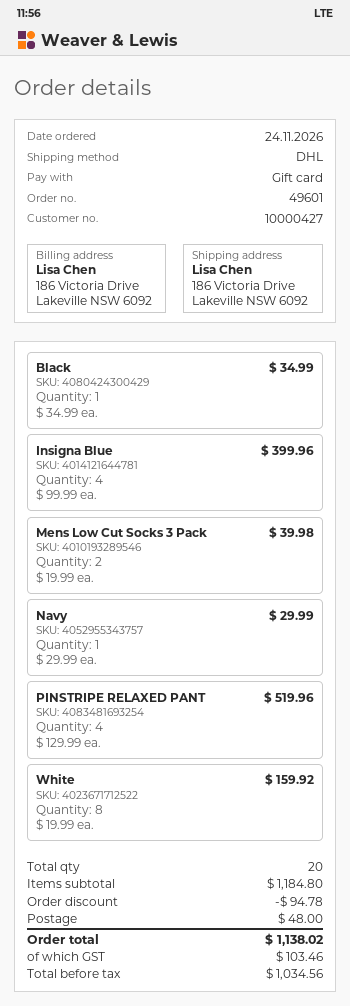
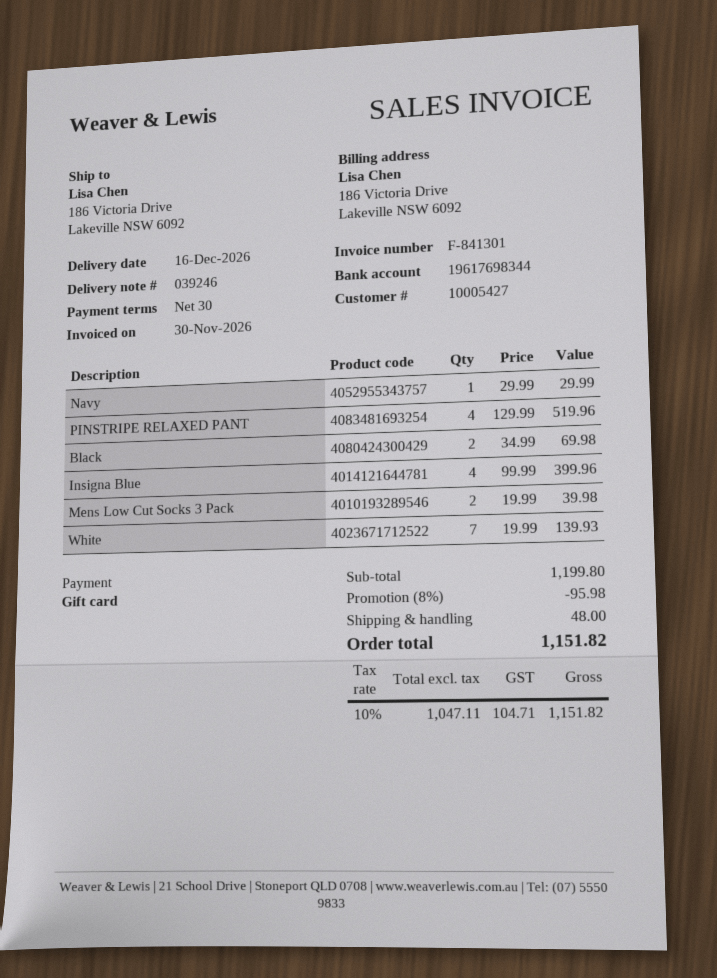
customer number: 10000427 -> 10005427
Black: 1 x 34.99 = 34.99 -> 2 x 34.99 = 69.98
White: 8 x 19.99 = 159.92 -> 7 x 19.99 = 139.93
subtotal: 1184.80 -> 1199.80
discount: 94.78 -> 95.98
net: 1034.56 -> 1047.11
tax: 103.46 -> 104.71
total: 1138.02 -> 1151.82

